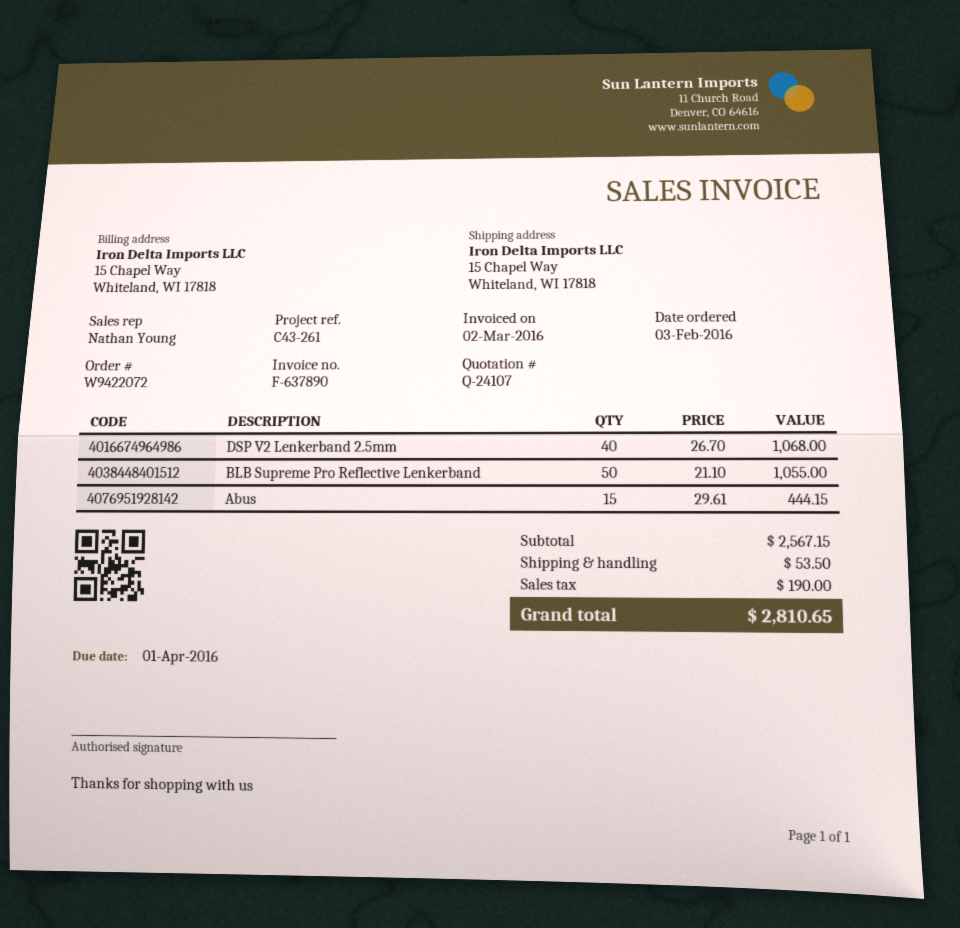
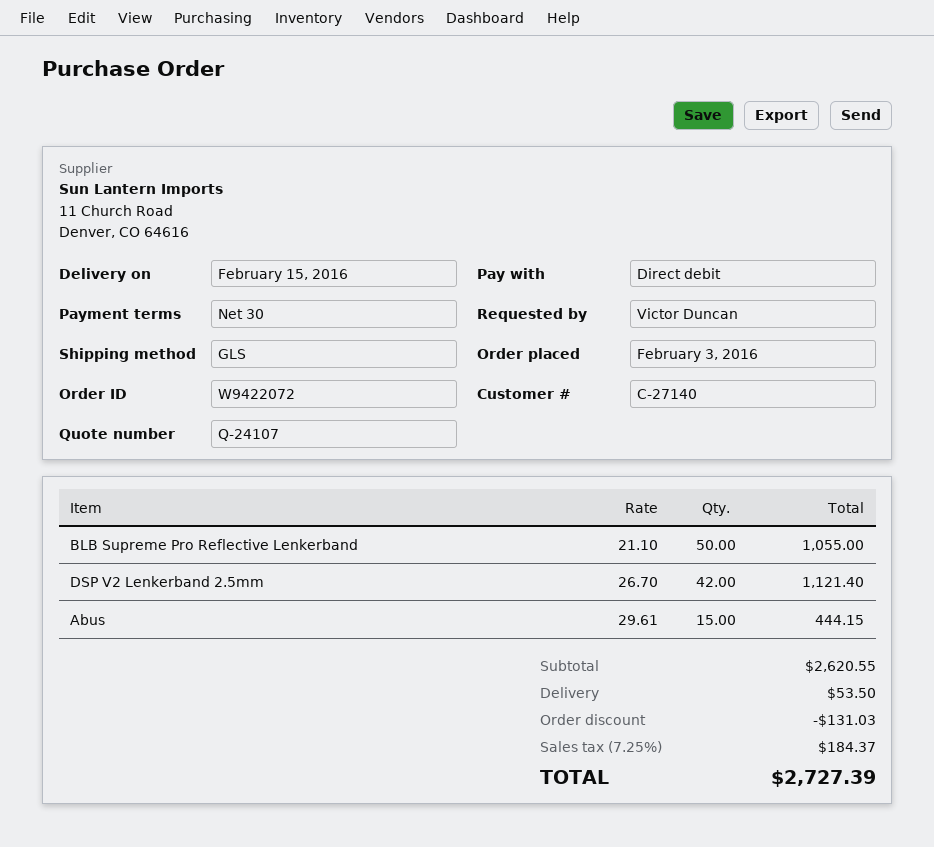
DSP V2 Lenkerband 2.5mm: 40 x 26.70 = 1068.00 -> 42 x 26.70 = 1121.40
subtotal: 2567.15 -> 2620.55
discount: none -> 131.03
tax: 190.00 -> 184.37
total: 2810.65 -> 2727.39

